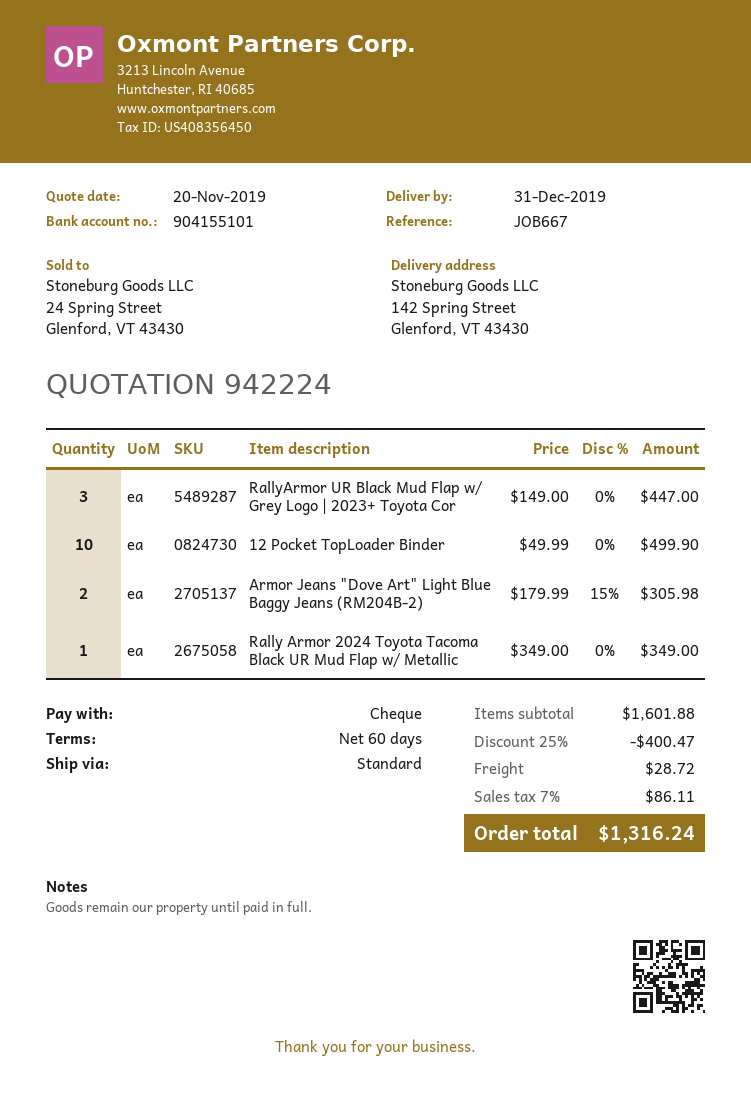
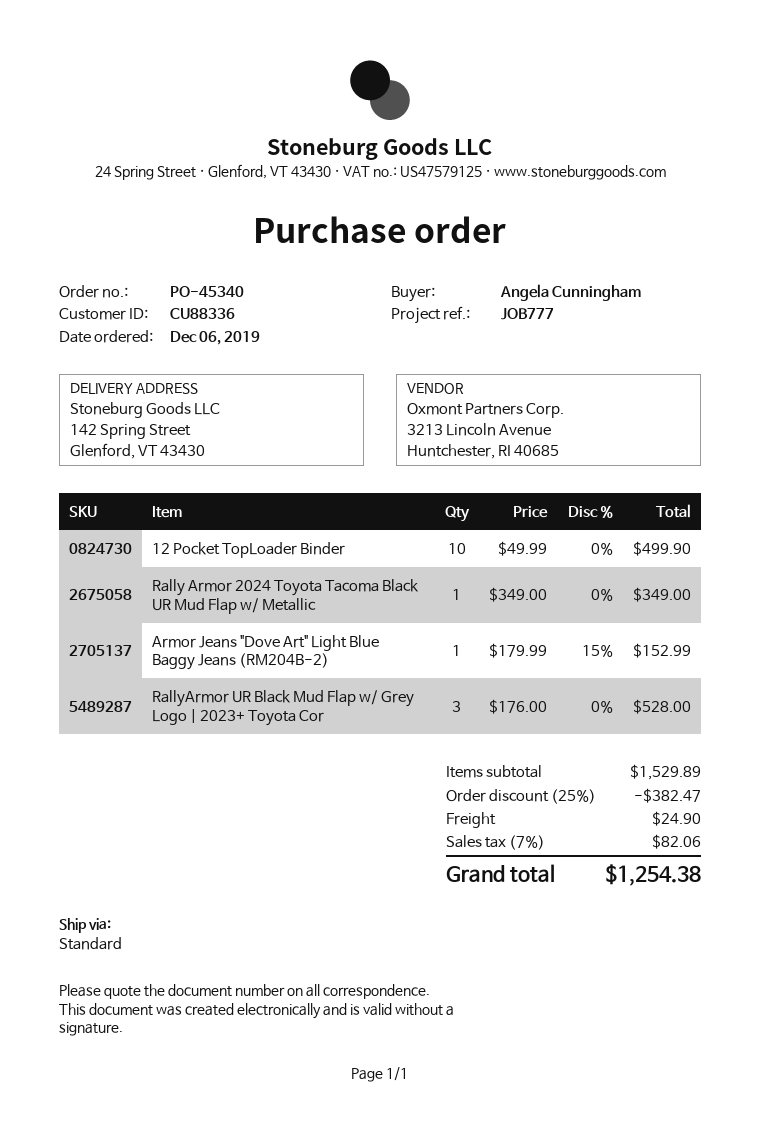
reference: JOB667 -> JOB777
RallyArmor UR Black Mud Flap w/ Grey Logo | 2023+ Toyota Cor: 3 x 149.00 = 447.00 -> 3 x 176.00 = 528.00
Armor Jeans "Dove Art" Light Blue Baggy Jeans (RM204B-2): 2 x 179.99 - 15% = 305.98 -> 1 x 179.99 - 15% = 152.99
subtotal: 1601.88 -> 1529.89
discount: 25% = 400.47 -> 25% = 382.47
shipping: 28.72 -> 24.90
tax: 7% = 86.11 -> 7% = 82.06
total: 1316.24 -> 1254.38

